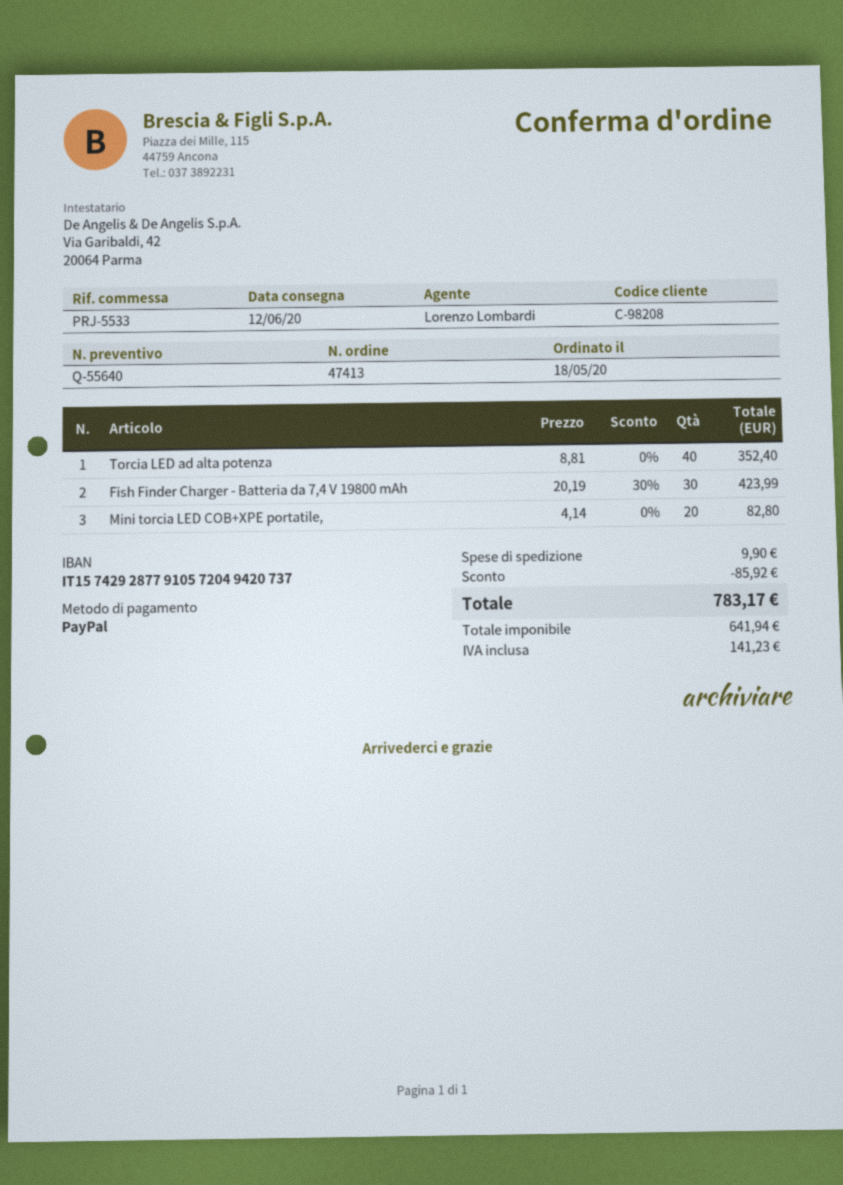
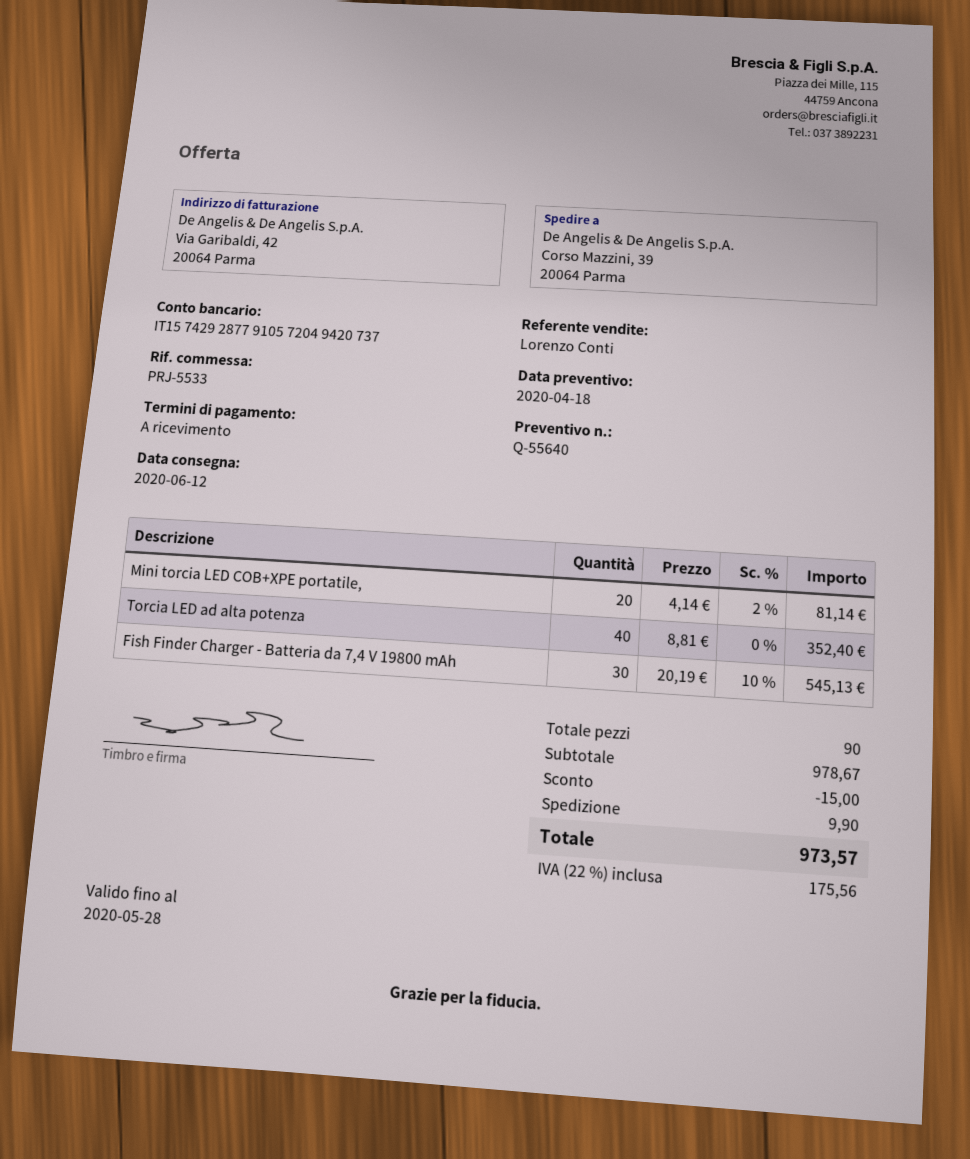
sales rep: Lorenzo Lombardi -> Lorenzo Conti
Fish Finder Charger - Batteria da 7,4 V 19800 mAh: 30 x 20.19 - 30% = 423.99 -> 30 x 20.19 - 10% = 545.13
Mini torcia LED COB+XPE portatile,: 20 x 4.14 = 82.80 -> 20 x 4.14 - 2% = 81.14
discount: 85.92 -> 15.00
tax: 141.23 -> 175.56
total: 783.17 -> 973.57

